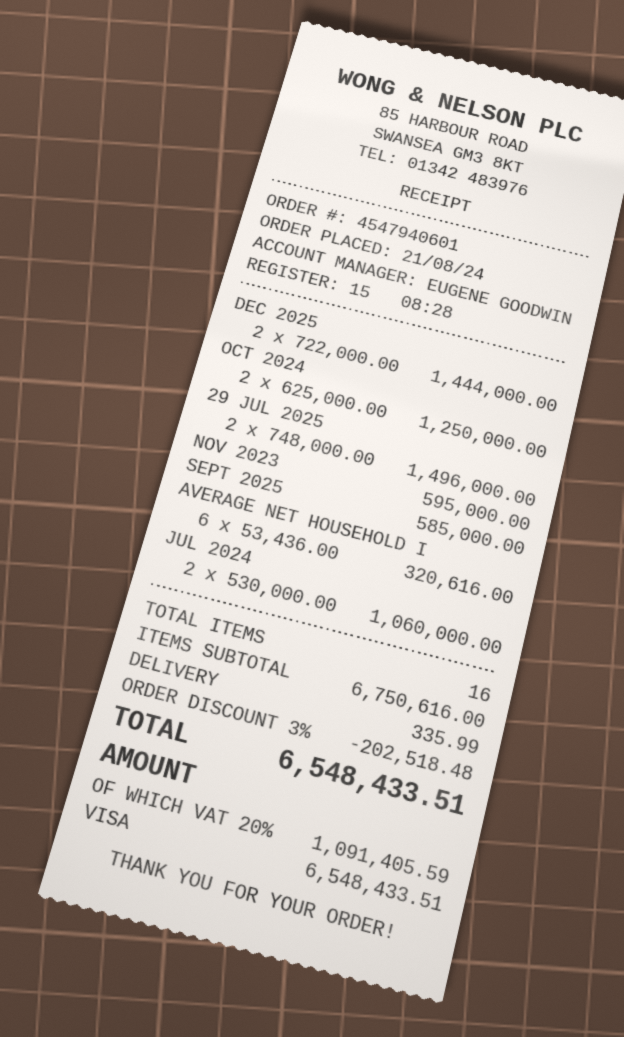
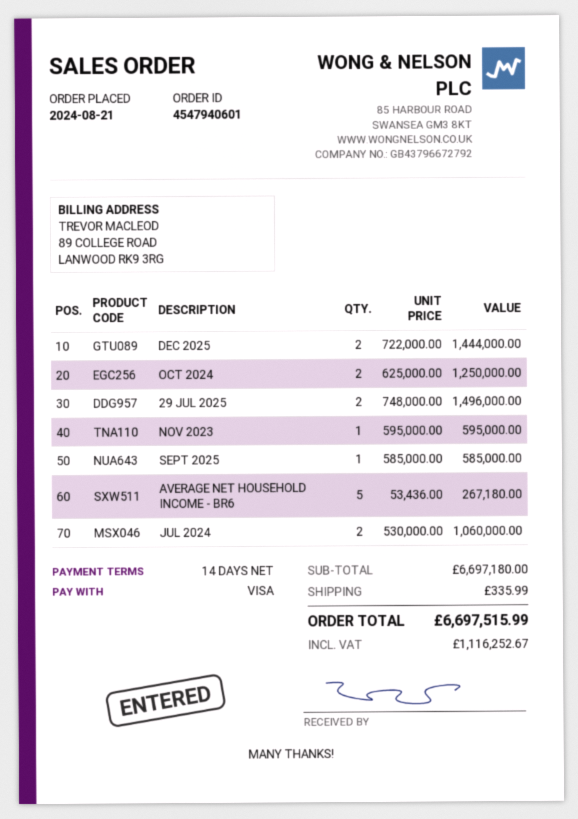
AVERAGE NET HOUSEHOLD I: 6 x 53436.00 = 320616.00 -> 5 x 53436.00 = 267180.00
subtotal: 6750616.00 -> 6697180.00
discount: 3% = 202518.48 -> none
tax: 1091405.59 -> 1116252.67
total: 6548433.51 -> 6697515.99

